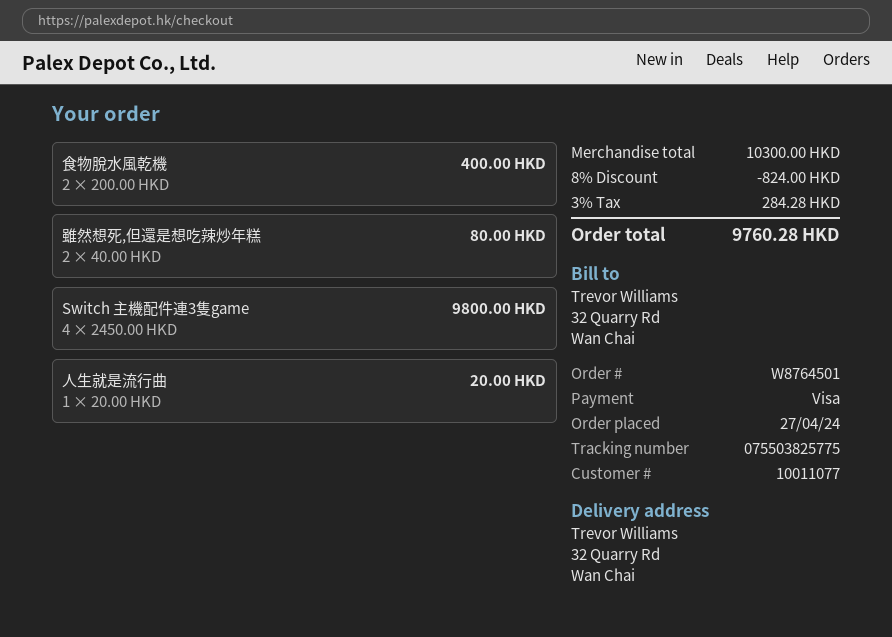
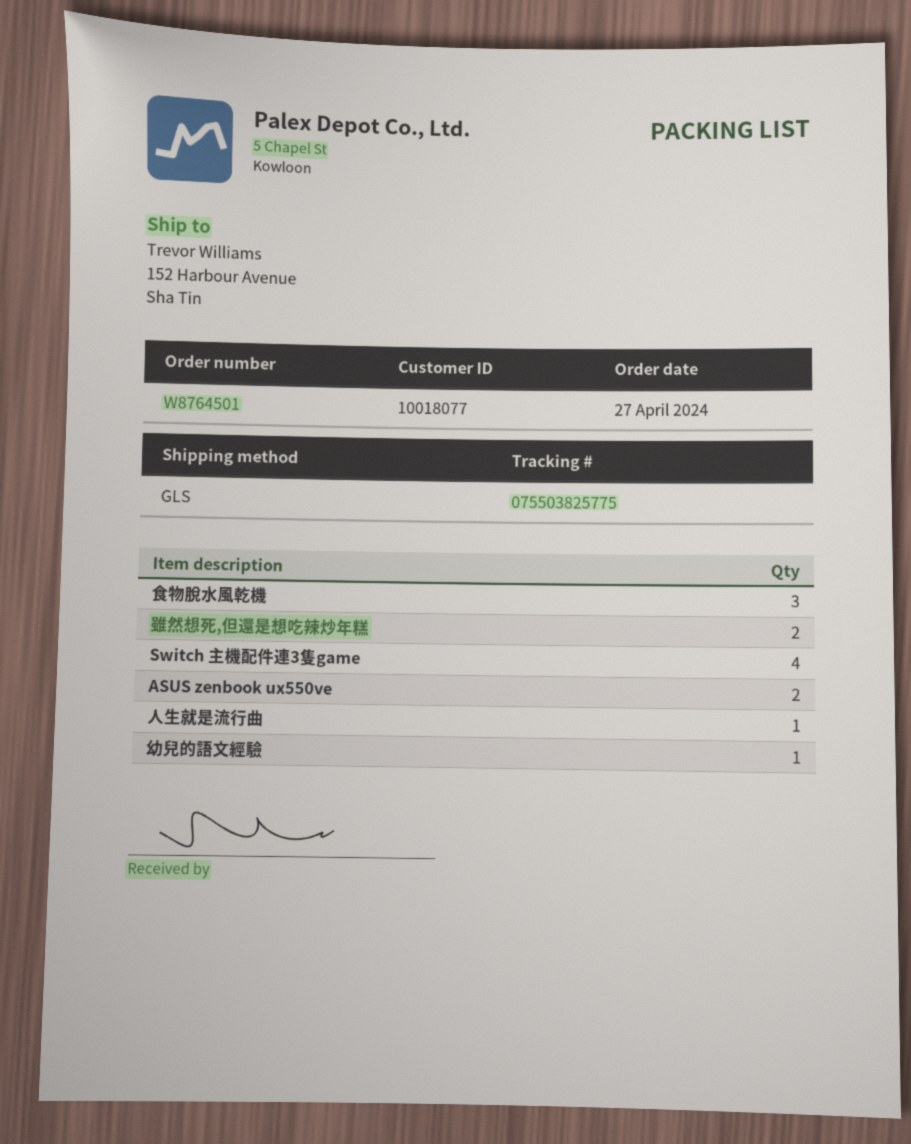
customer number: 10011077 -> 10018077
ship to: 32 Quarry Rd, Wan Chai -> 152 Harbour Avenue, Sha Tin
食物脫水風乾機: 2 -> 3
ASUS zenbook ux550ve: none -> 2
幼兒的語文經驗: none -> 1

